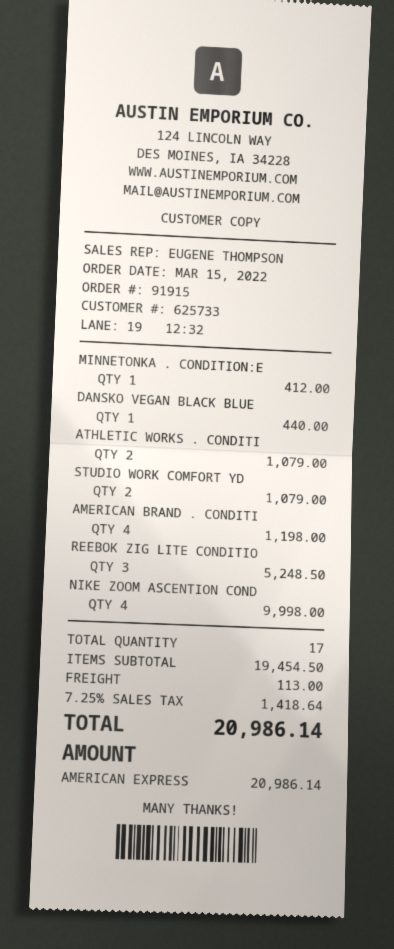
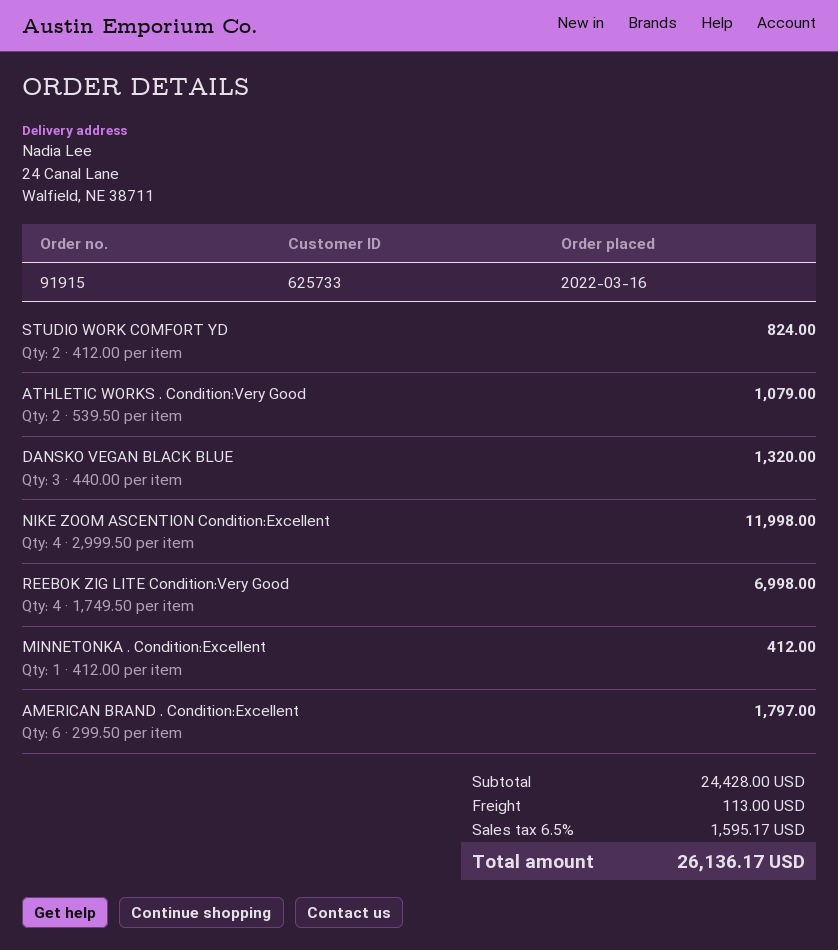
order date: 2022-03-15 -> 2022-03-16
DANSKO VEGAN BLACK BLUE: 1 for 440.00 -> 3 for 1320.00
STUDIO WORK COMFORT YD: 2 for 1079.00 -> 2 for 824.00
AMERICAN BRAND . CONDITI: 4 for 1198.00 -> 6 for 1797.00
REEBOK ZIG LITE CONDITIO: 3 for 5248.50 -> 4 for 6998.00
NIKE ZOOM ASCENTION COND: 4 for 9998.00 -> 4 for 11998.00
subtotal: 19454.50 -> 24428.00
tax: 7.25% = 1418.64 -> 6.5% = 1595.17
total: 20986.14 -> 26136.17

